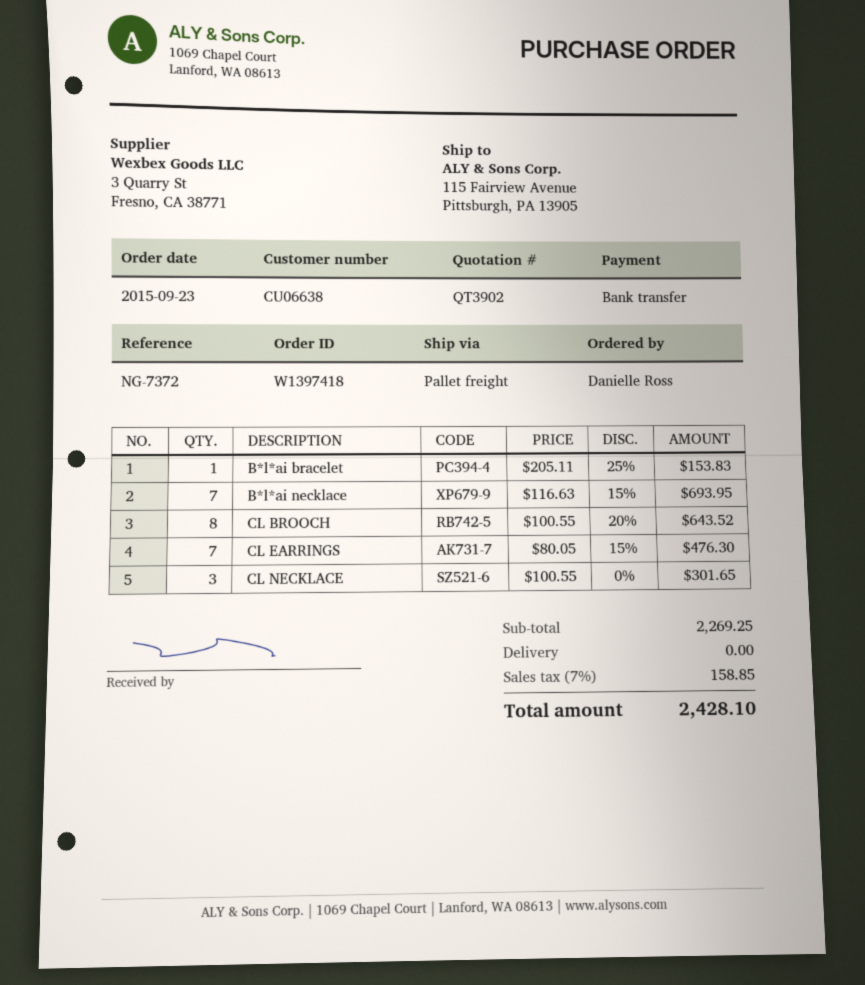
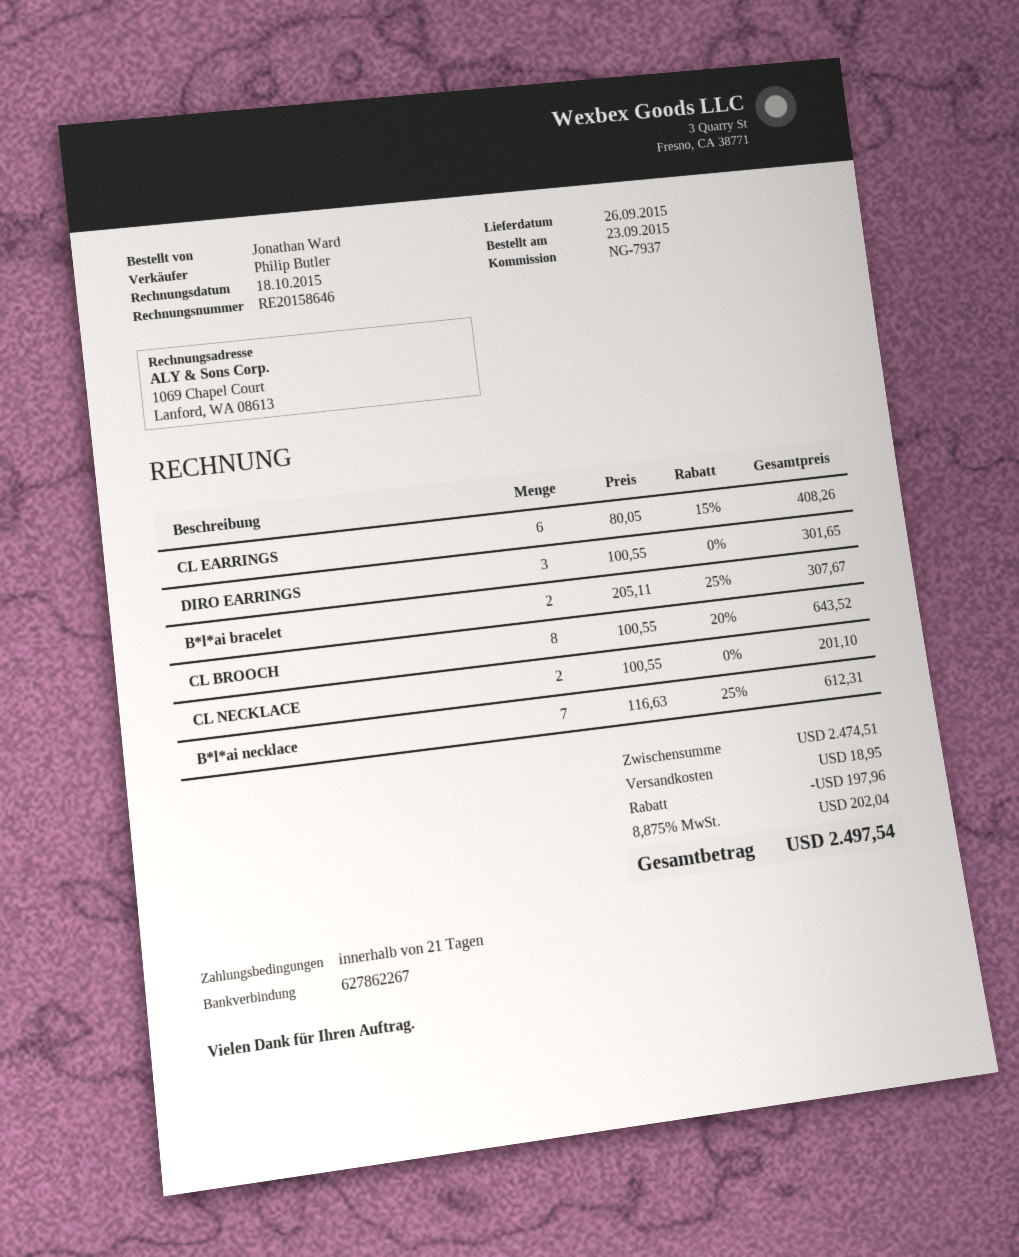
reference: NG-7372 -> NG-7937
ordered by: Danielle Ross -> Jonathan Ward
B*l*ai bracelet: 1 x 205.11 - 25% = 153.83 -> 2 x 205.11 - 25% = 307.67
B*l*ai necklace: 7 x 116.63 - 15% = 693.95 -> 7 x 116.63 - 25% = 612.31
CL EARRINGS: 7 x 80.05 - 15% = 476.30 -> 6 x 80.05 - 15% = 408.26
CL NECKLACE: 3 x 100.55 = 301.65 -> 2 x 100.55 = 201.10
DIRO EARRINGS: none -> 3 x 100.55 = 301.65
subtotal: 2269.25 -> 2474.51
discount: none -> 197.96
shipping: 0.00 -> 18.95
tax: 7% = 158.85 -> 8.875% = 202.04
total: 2428.10 -> 2497.54

